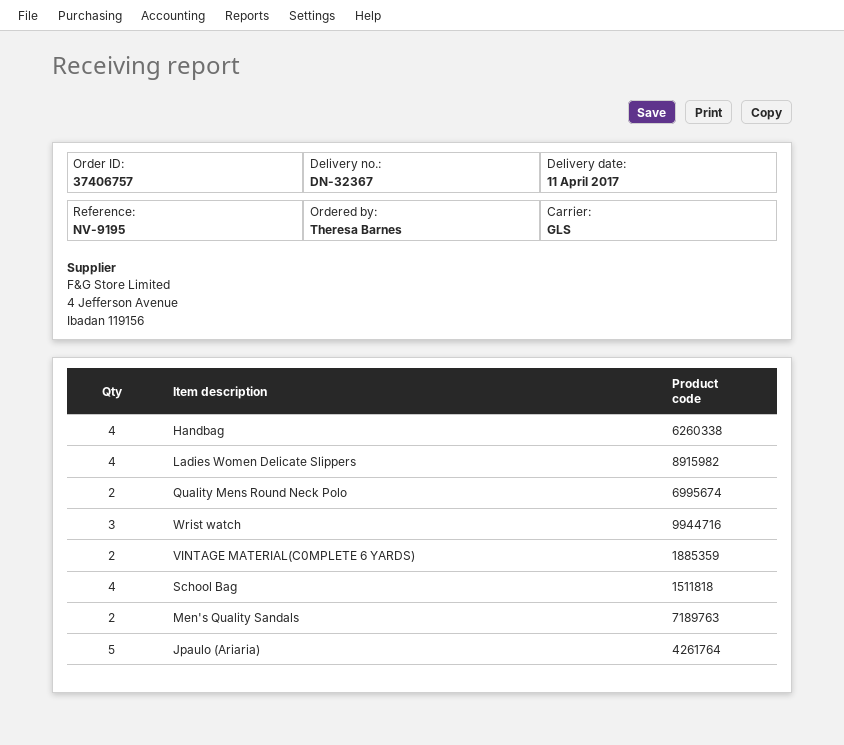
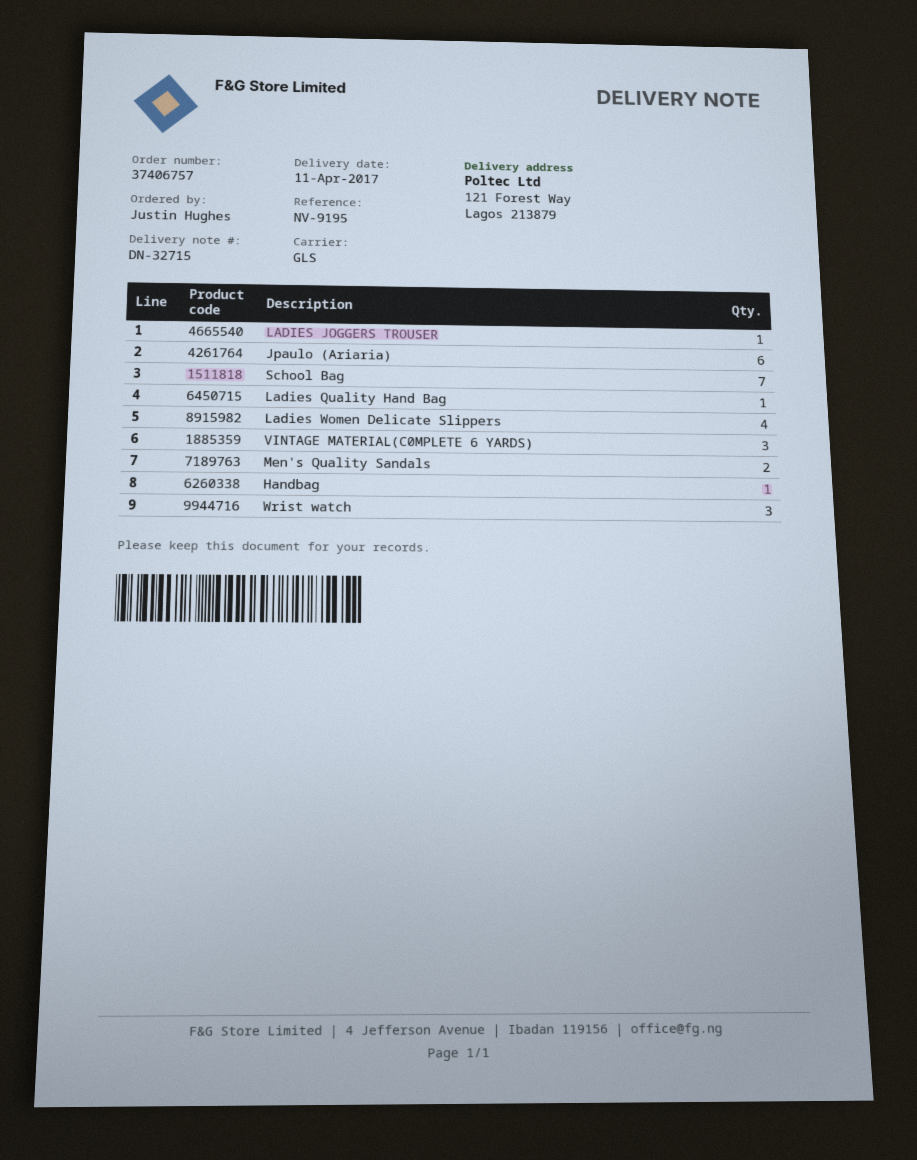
delivery note number: DN-32367 -> DN-32715
ordered by: Theresa Barnes -> Justin Hughes
Handbag: 4 -> 1
Quality Mens Round Neck Polo: 2 -> none
VINTAGE MATERIAL(C0MPLETE 6 YARDS): 2 -> 3
School Bag: 4 -> 7
Jpaulo (Ariaria): 5 -> 6
LADIES JOGGERS TROUSER: none -> 1
Ladies Quality Hand Bag: none -> 1

